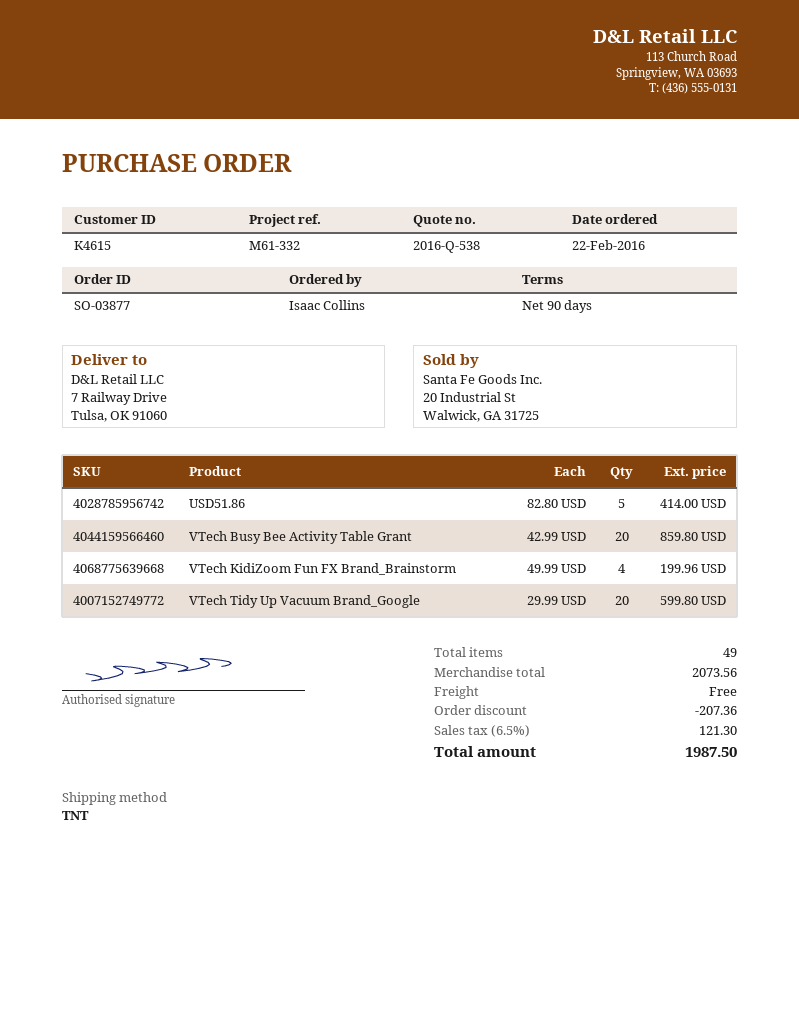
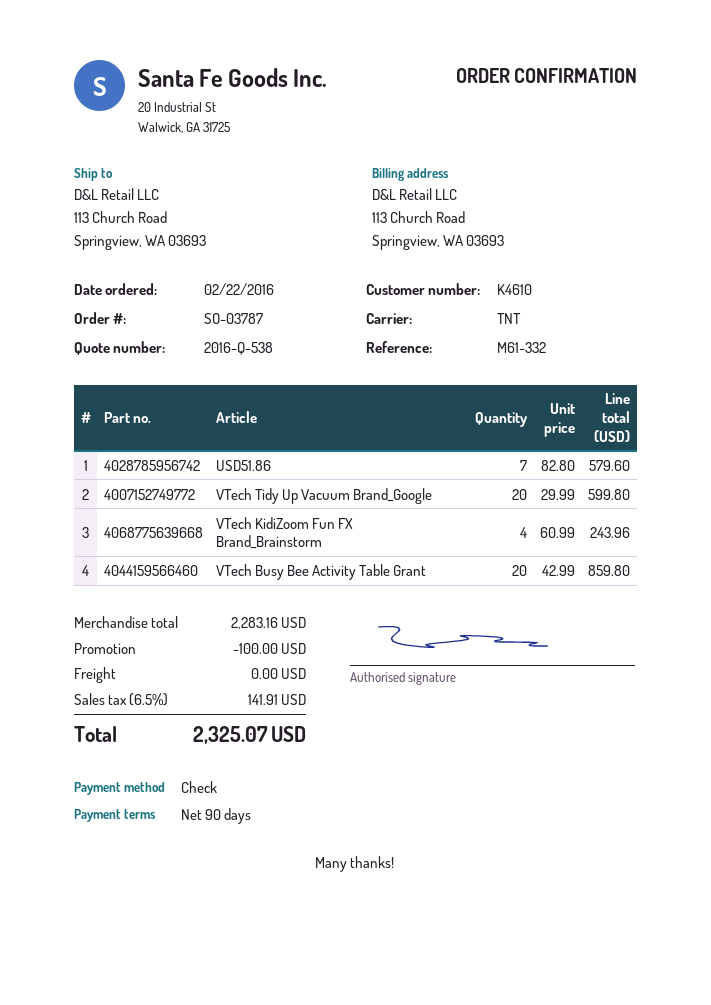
order number: SO-03877 -> SO-03787
customer number: K4615 -> K4610
ship to: 7 Railway Drive, Tulsa, OK 91060 -> 113 Church Road, Springview, WA 03693
USD51.86: 5 x 82.80 = 414.00 -> 7 x 82.80 = 579.60
VTech KidiZoom Fun FX Brand_Brainstorm: 4 x 49.99 = 199.96 -> 4 x 60.99 = 243.96
subtotal: 2073.56 -> 2283.16
discount: 207.36 -> 100.00
tax: 6.5% = 121.30 -> 6.5% = 141.91
total: 1987.50 -> 2325.07

